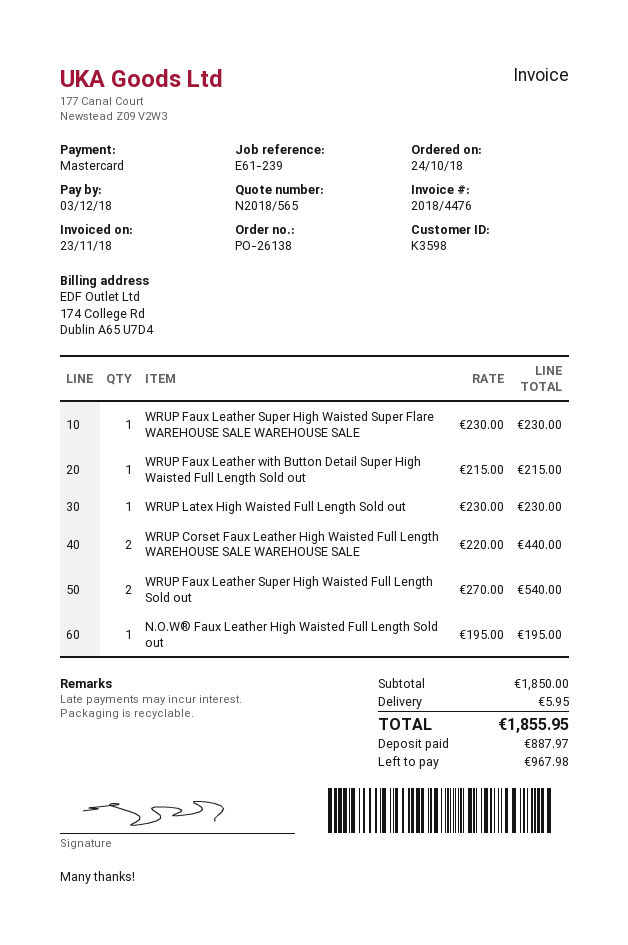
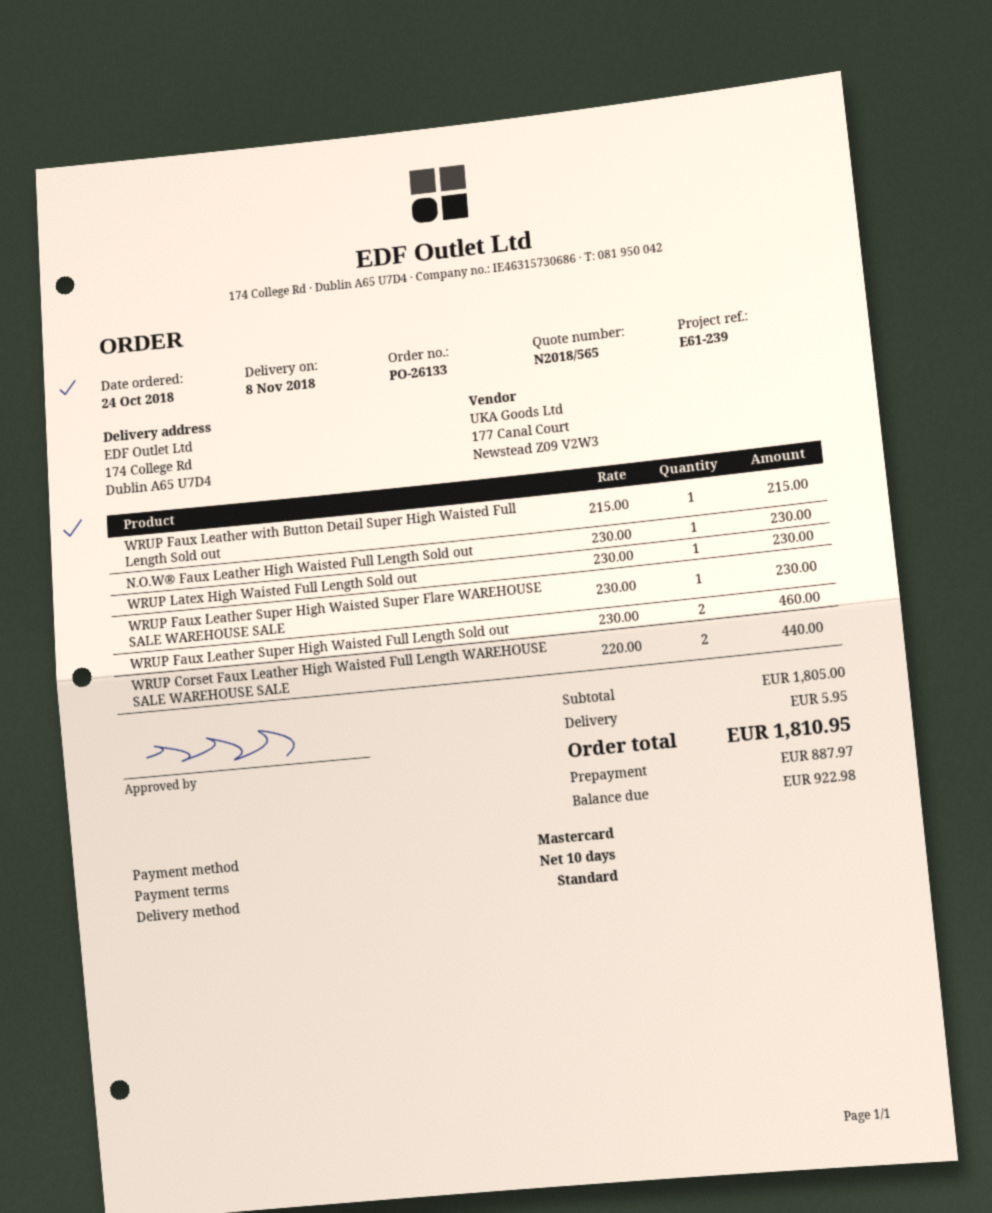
order number: PO-26138 -> PO-26133
WRUP Faux Leather Super High Waisted Full Length Sold out: 2 x 270.00 = 540.00 -> 2 x 230.00 = 460.00
N.O.W® Faux Leather High Waisted Full Length Sold out: 1 x 195.00 = 195.00 -> 1 x 230.00 = 230.00
subtotal: 1850.00 -> 1805.00
total: 1855.95 -> 1810.95
balance: 967.98 -> 922.98

